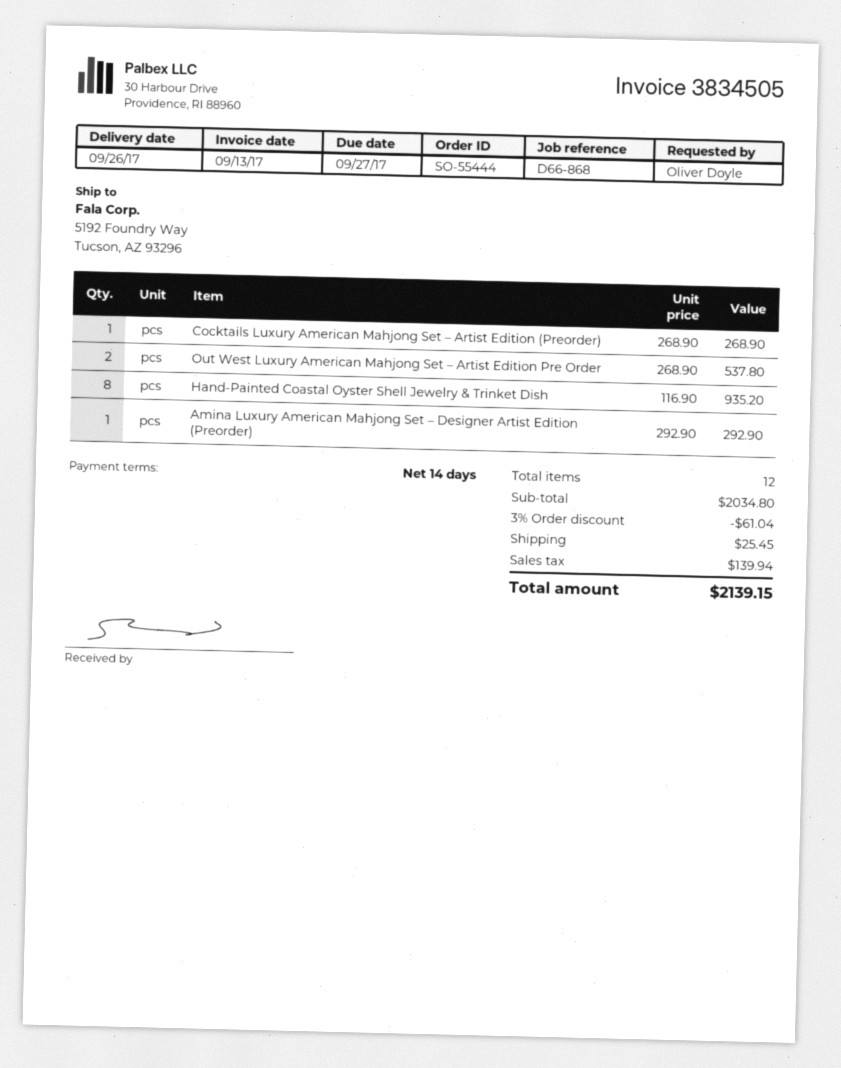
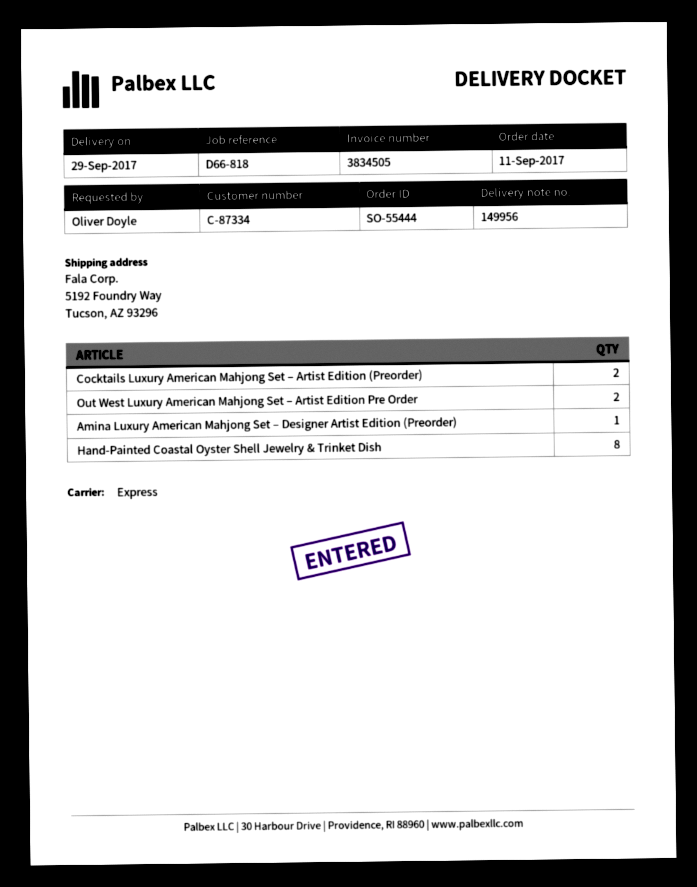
delivery date: 2017-09-26 -> 2017-09-29
reference: D66-868 -> D66-818
Cocktails Luxury American Mahjong Set – Artist Edition (Preorder): 1 -> 2

